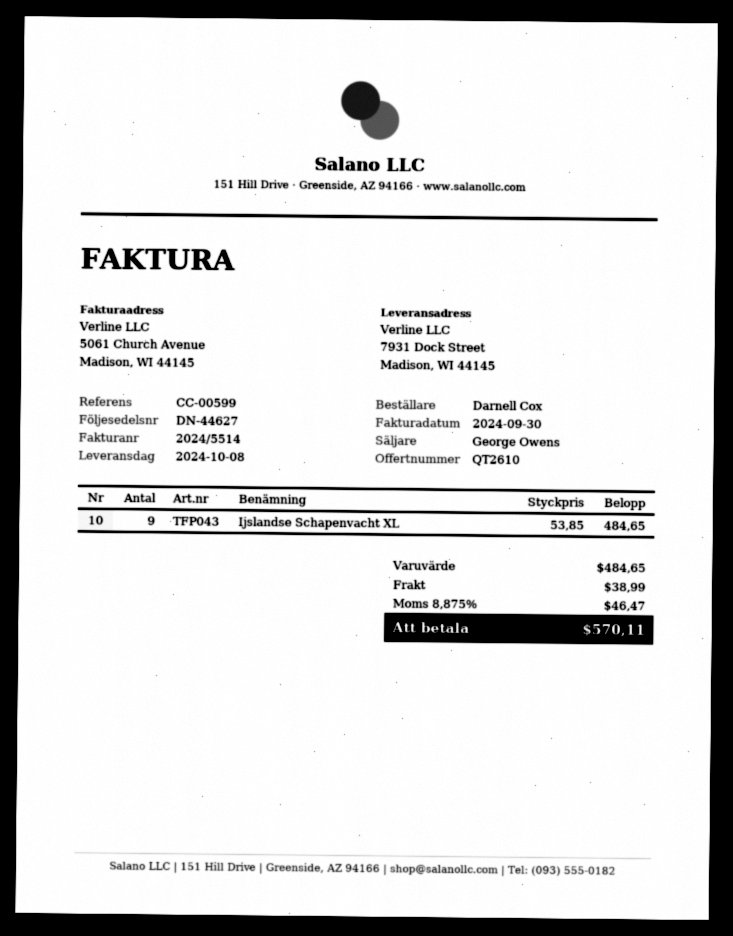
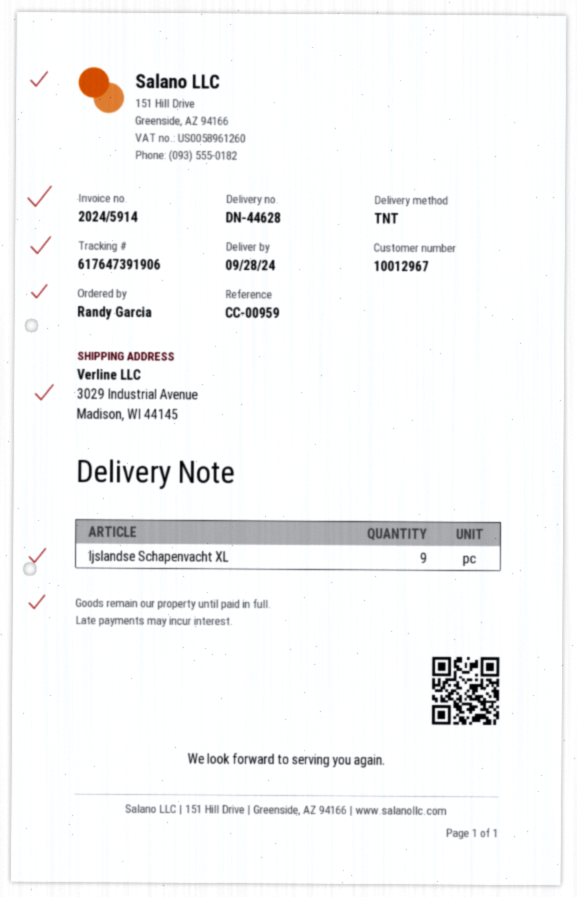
delivery note number: DN-44627 -> DN-44628
delivery date: 2024-10-08 -> 2024-09-28
invoice number: 2024/5514 -> 2024/5914
reference: CC-00599 -> CC-00959
ordered by: Darnell Cox -> Randy Garcia
ship to: 7931 Dock Street, Madison, WI 44145 -> 3029 Industrial Avenue, Madison, WI 44145

